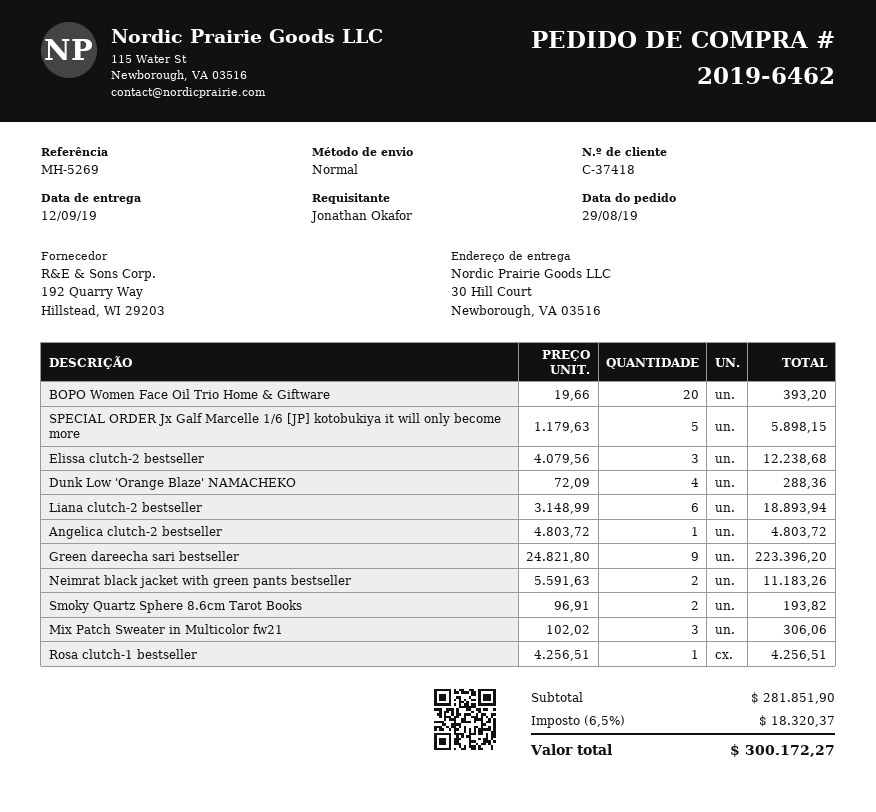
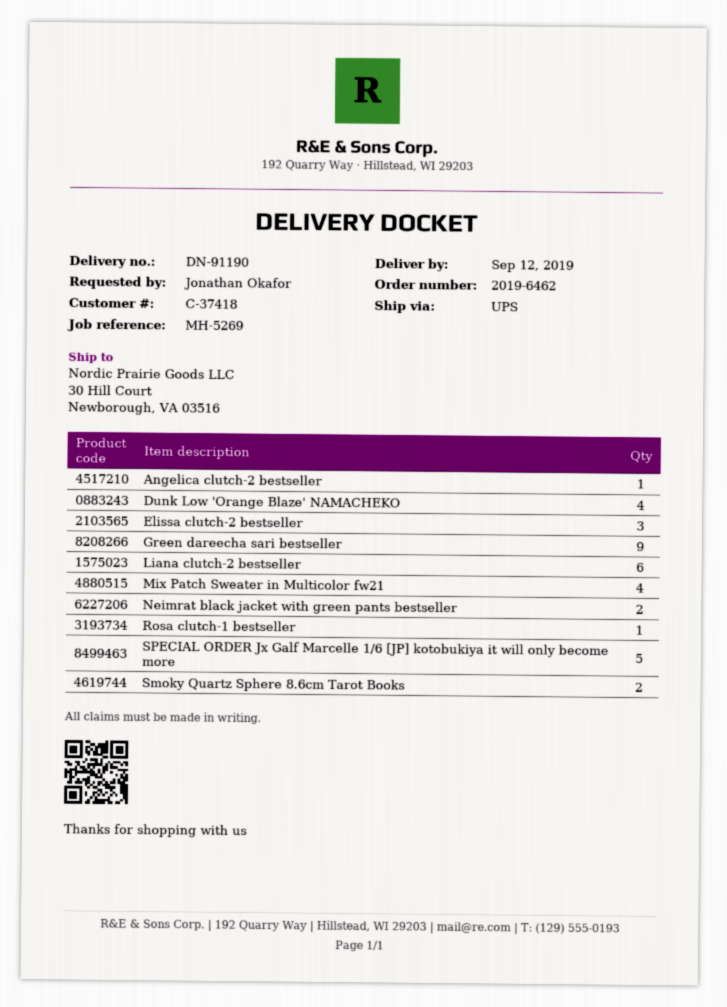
shipping method: standard -> UPS
BOPO Women Face Oil Trio Home & Giftware: 20 -> none
Mix Patch Sweater in Multicolor fw21: 3 -> 4

